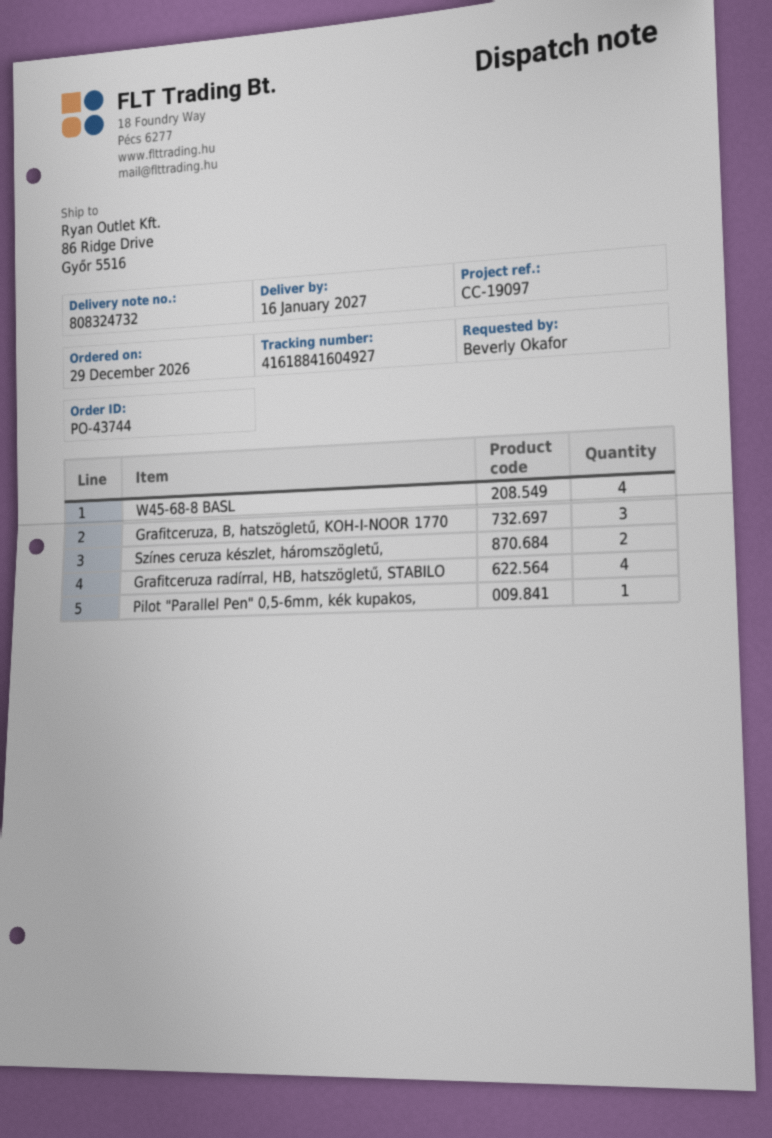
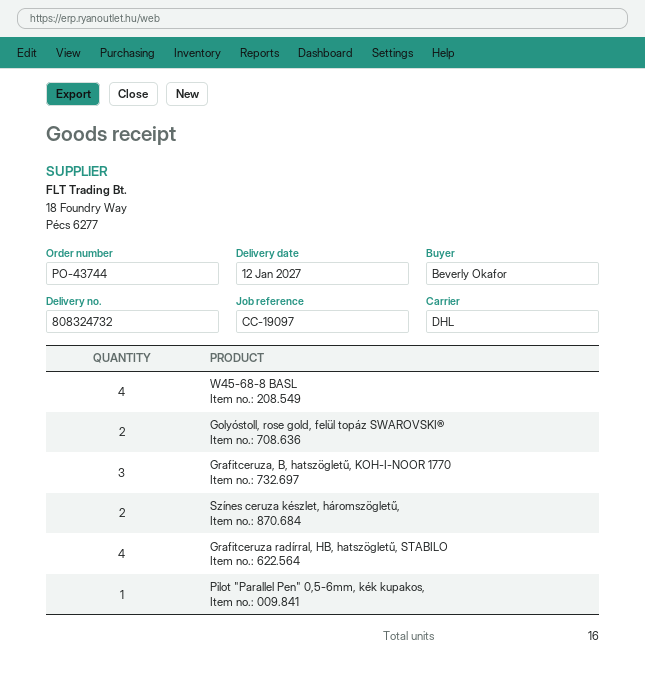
delivery date: 2027-01-16 -> 2027-01-12
Golyóstoll, rose gold, felül topáz SWAROVSKI®: none -> 2

